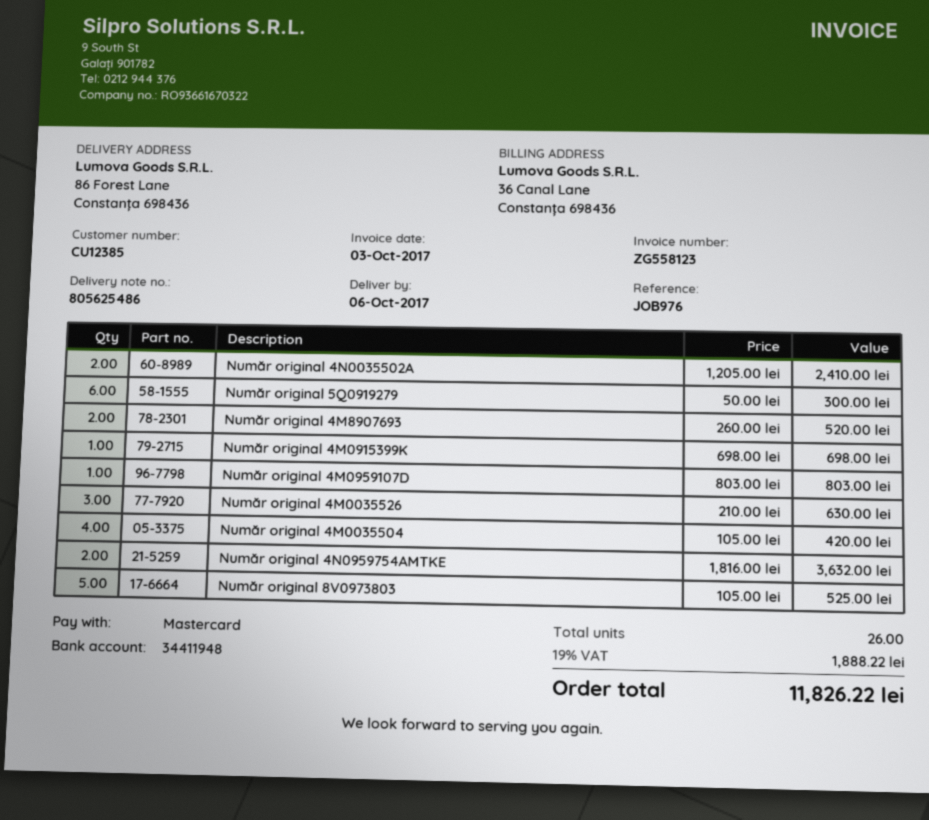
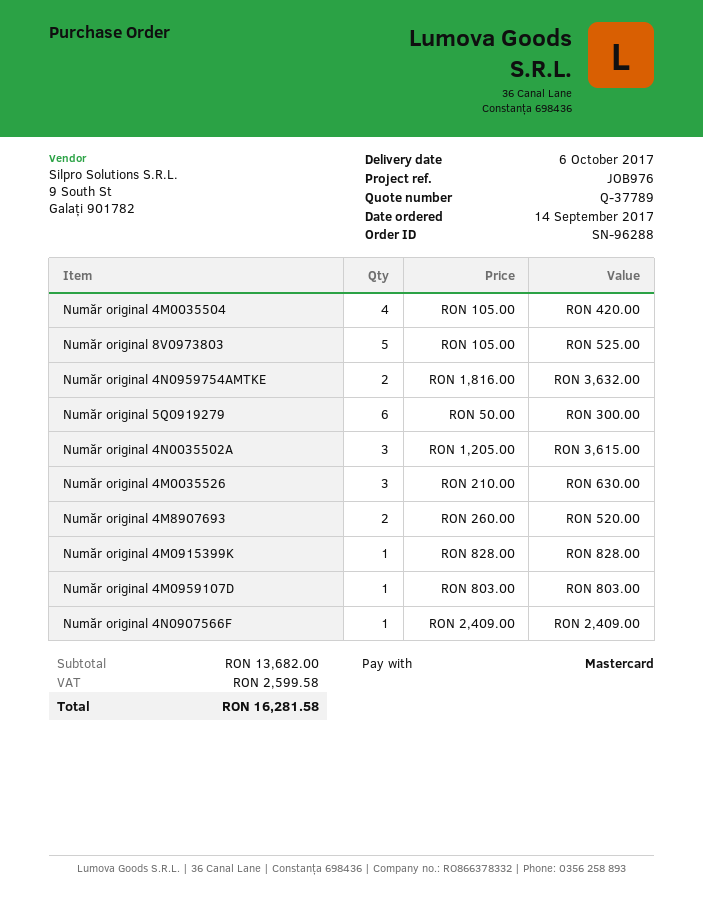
Număr original 4N0035502A: 2 x 1205.00 = 2410.00 -> 3 x 1205.00 = 3615.00
Număr original 4M0915399K: 1 x 698.00 = 698.00 -> 1 x 828.00 = 828.00
Număr original 4N0907566F: none -> 1 x 2409.00 = 2409.00
tax: 1888.22 -> 2599.58
total: 11826.22 -> 16281.58

